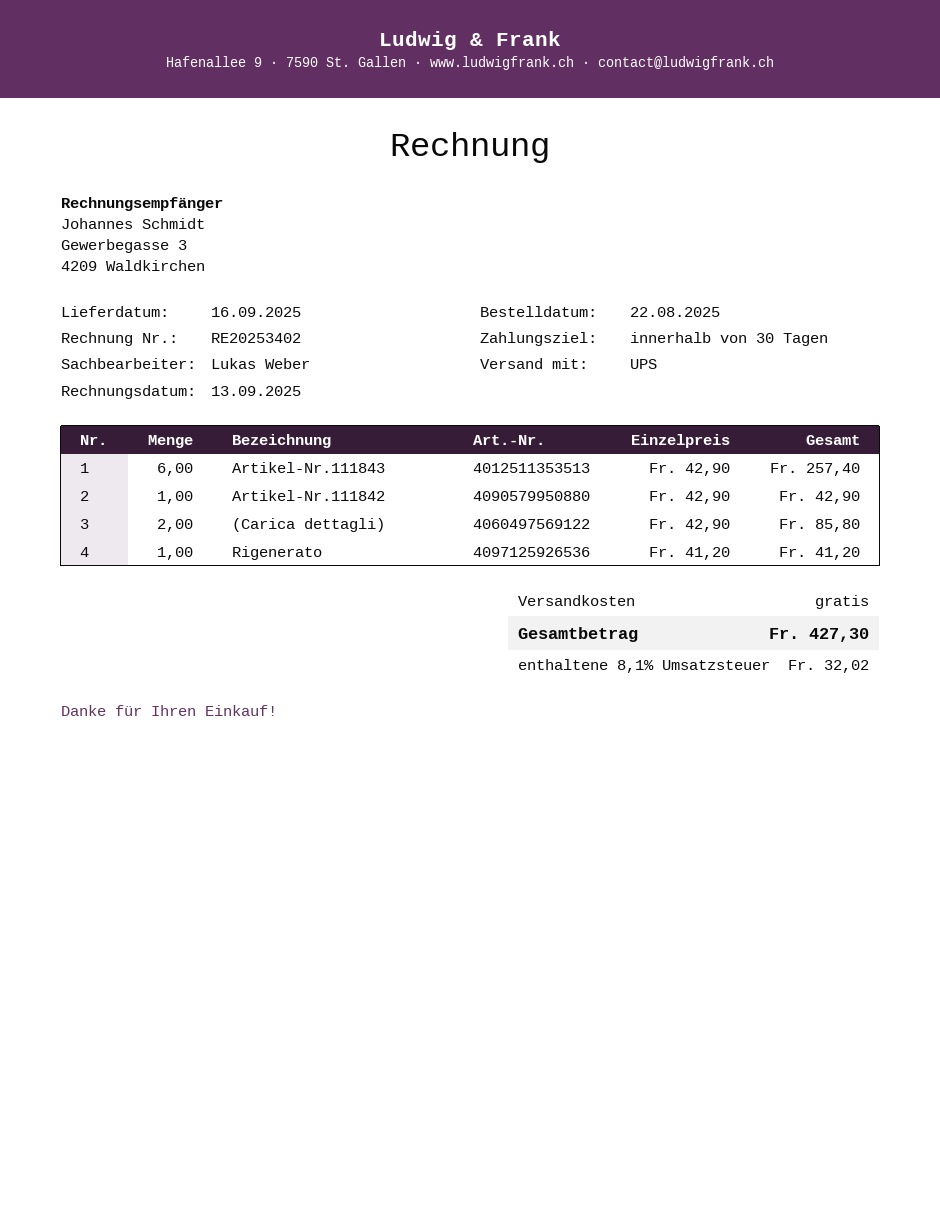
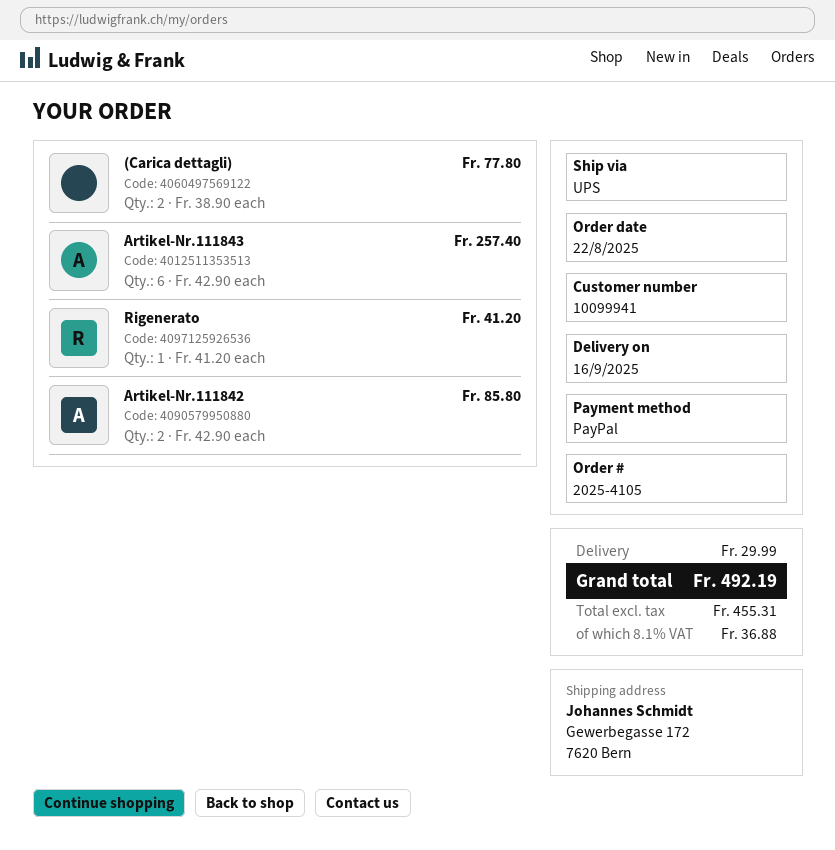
Artikel-Nr.111842: 1 x 42.90 = 42.90 -> 2 x 42.90 = 85.80
(Carica dettagli): 2 x 42.90 = 85.80 -> 2 x 38.90 = 77.80
shipping: 0.00 -> 29.99
tax: 8.1% = 32.02 -> 8.1% = 36.88
total: 427.30 -> 492.19

